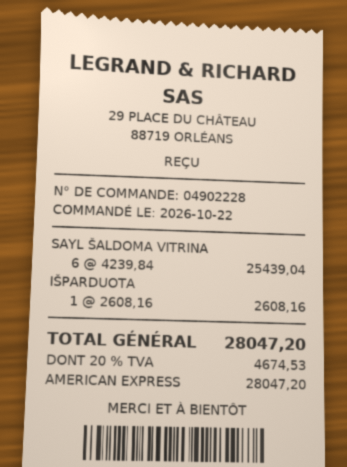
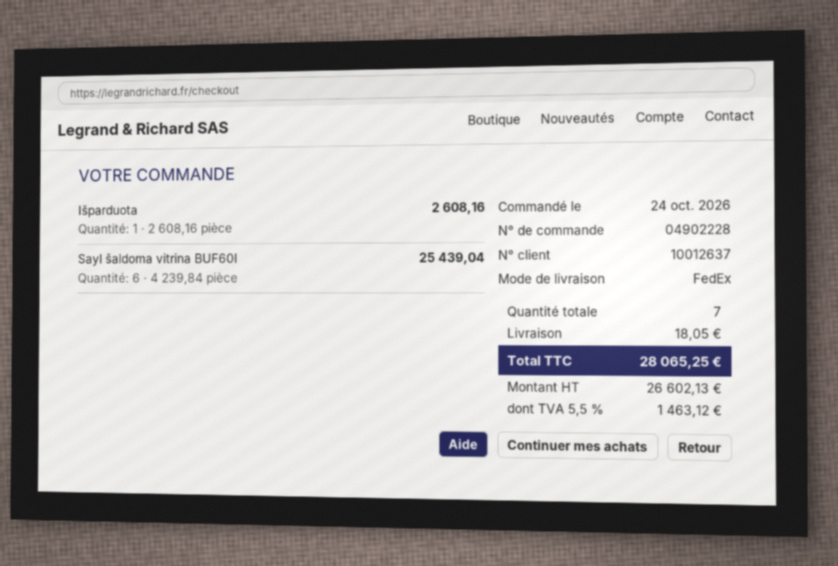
order date: 2026-10-22 -> 2026-10-24
shipping: none -> 18.05
tax: 20% = 4674.53 -> 5.5% = 1463.12
total: 28047.20 -> 28065.25

